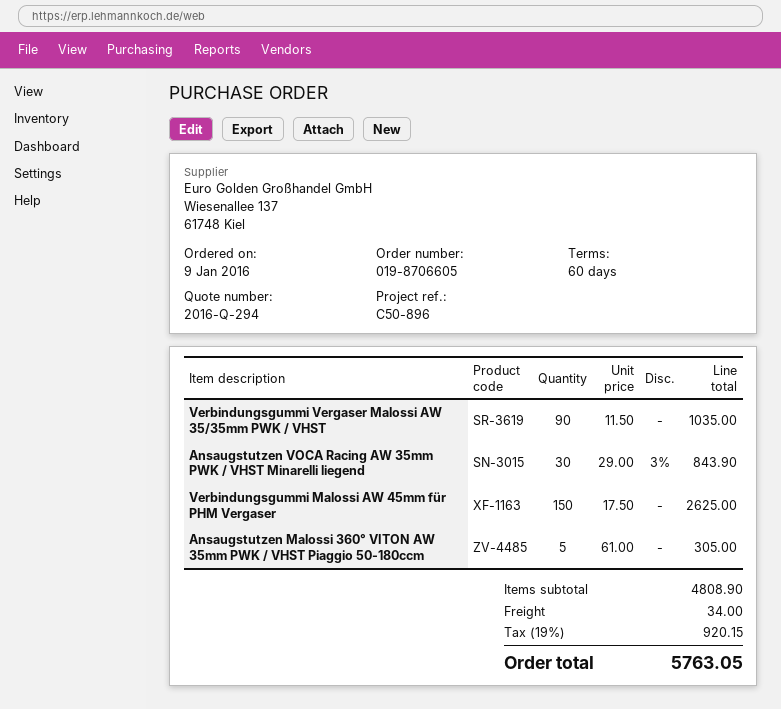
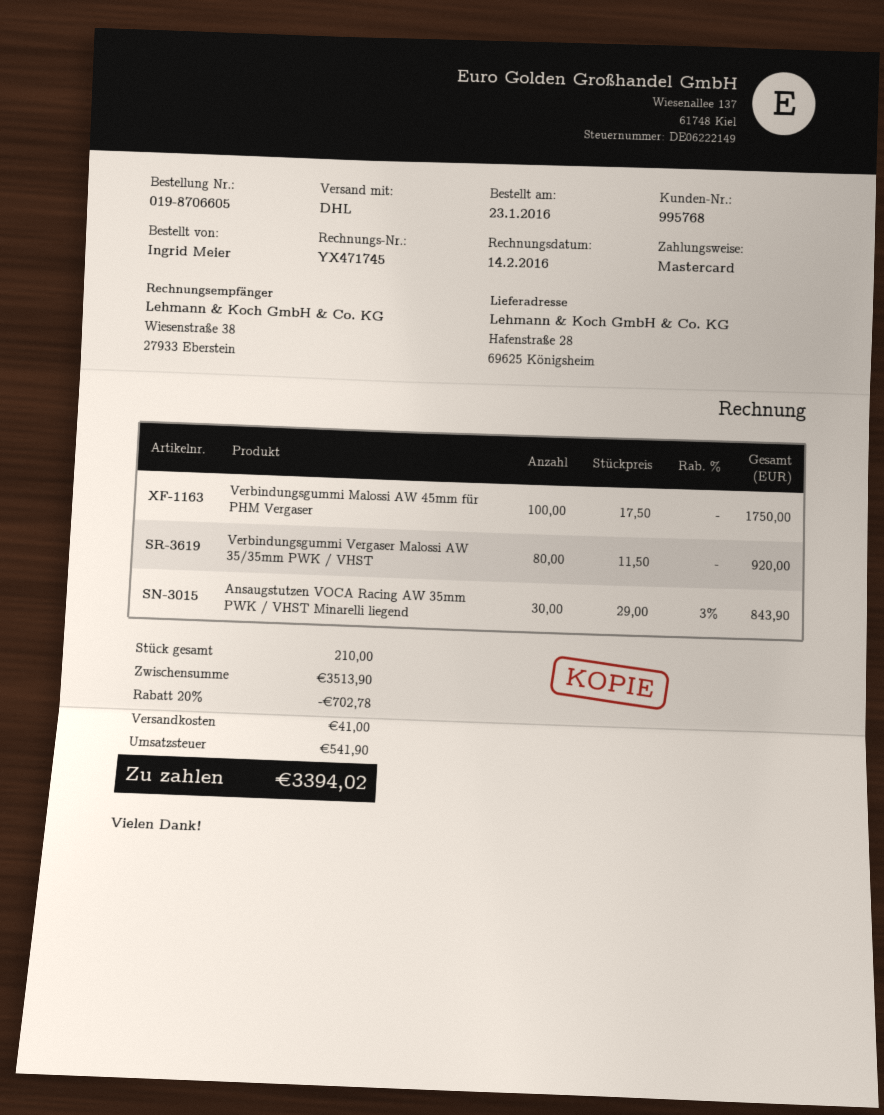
order date: 2016-01-09 -> 2016-01-23
Verbindungsgummi Vergaser Malossi AW 35/35mm PWK / VHST: 90 x 11.50 = 1035.00 -> 80 x 11.50 = 920.00
Verbindungsgummi Malossi AW 45mm für PHM Vergaser: 150 x 17.50 = 2625.00 -> 100 x 17.50 = 1750.00
Ansaugstutzen Malossi 360° VITON AW 35mm PWK / VHST Piaggio 50-180ccm: 5 x 61.00 = 305.00 -> none
subtotal: 4808.90 -> 3513.90
discount: none -> 20% = 702.78
shipping: 34.00 -> 41.00
tax: 920.15 -> 541.90
total: 5763.05 -> 3394.02

